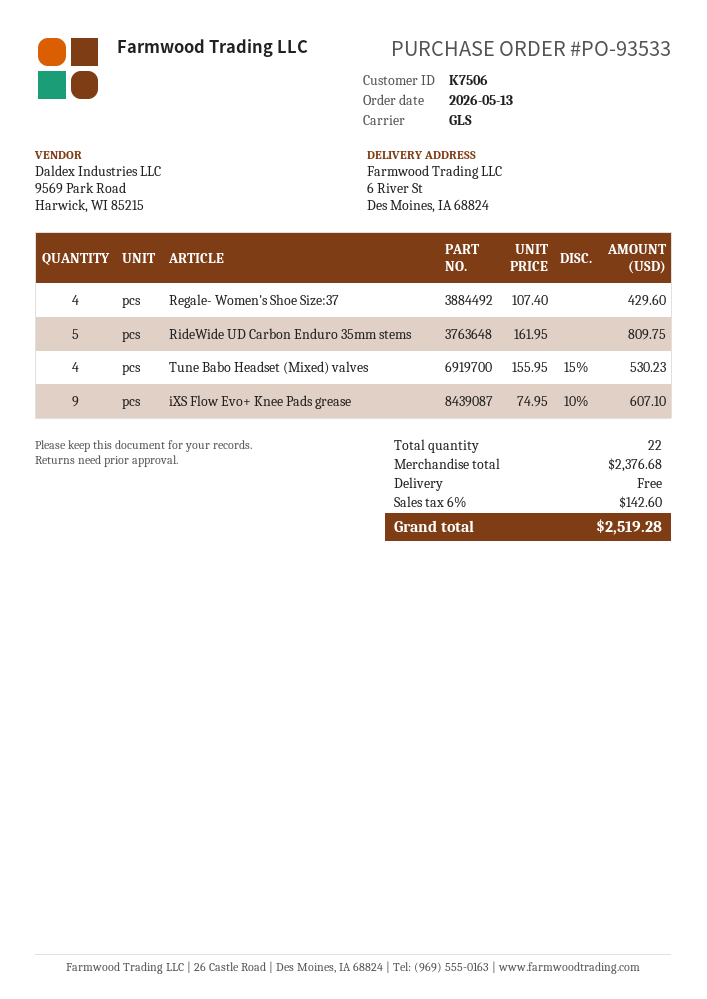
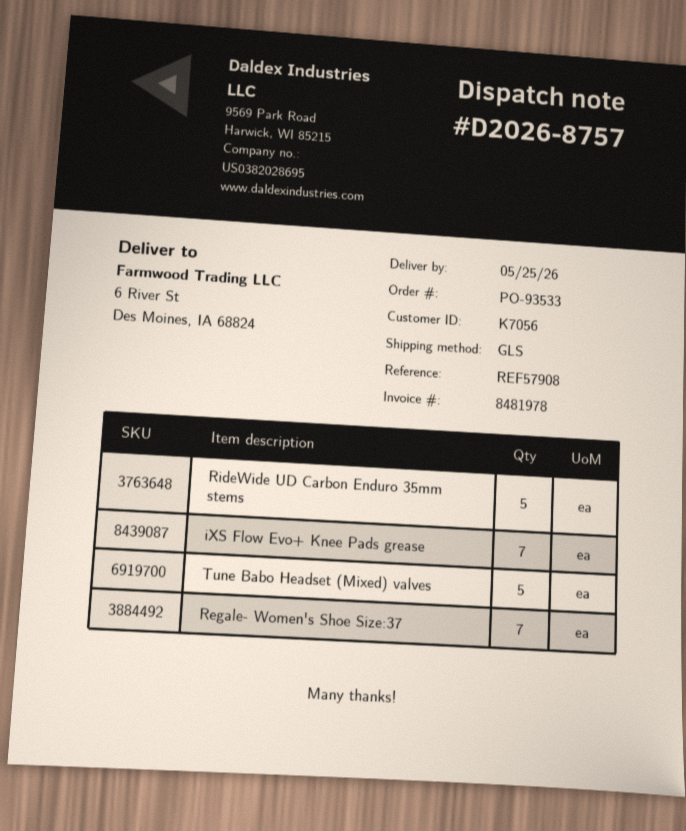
customer number: K7506 -> K7056
Regale- Women's Shoe Size:37: 4 -> 7
Tune Babo Headset (Mixed) valves: 4 -> 5
iXS Flow Evo+ Knee Pads grease: 9 -> 7

